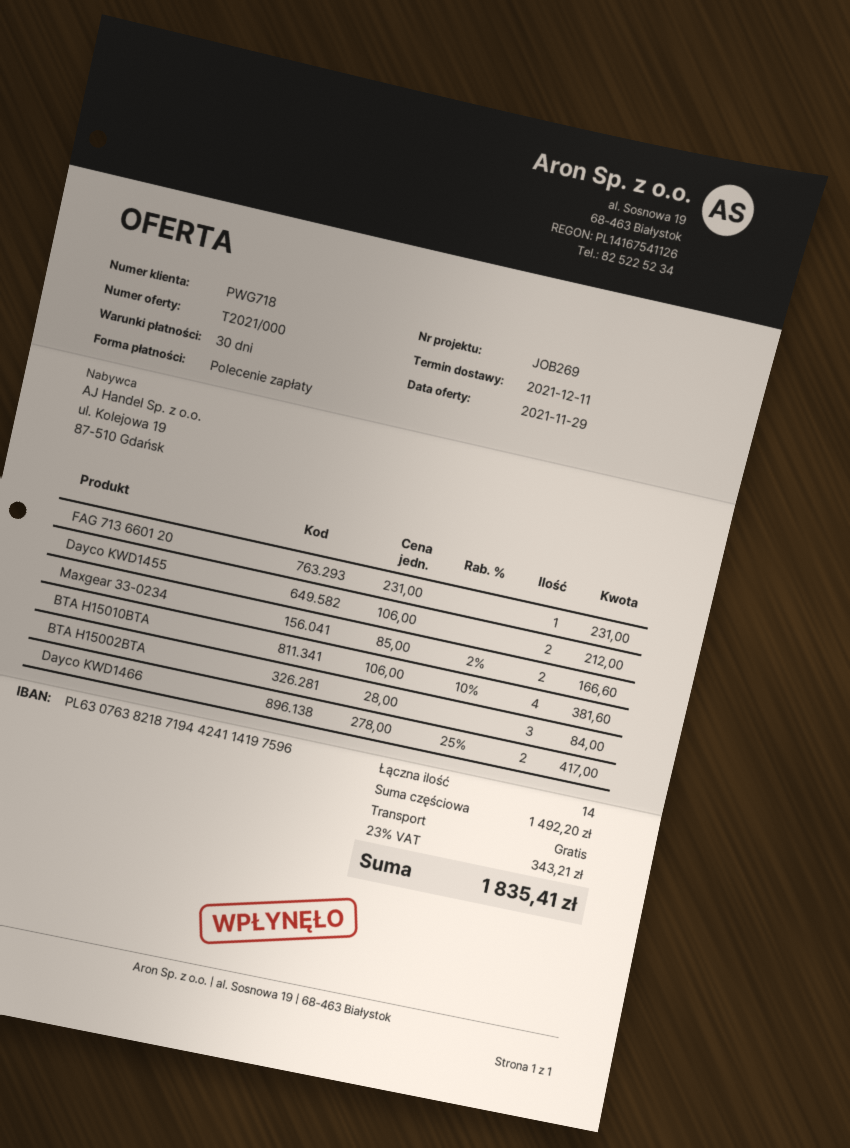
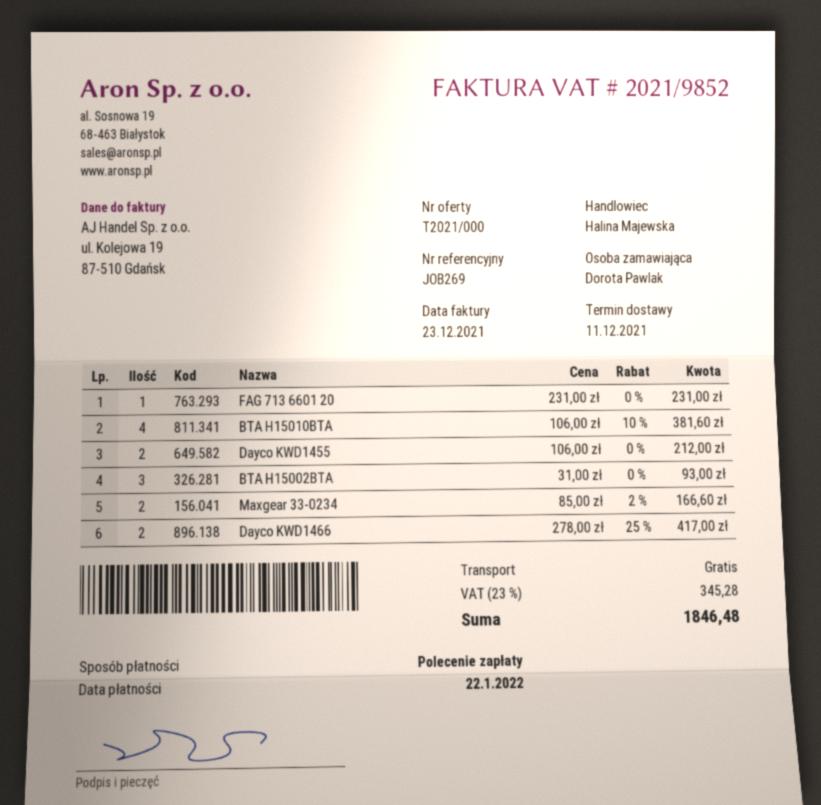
BTA H15002BTA: 3 x 28.00 = 84.00 -> 3 x 31.00 = 93.00
tax: 23% = 343.21 -> 23% = 345.28
total: 1835.41 -> 1846.48

